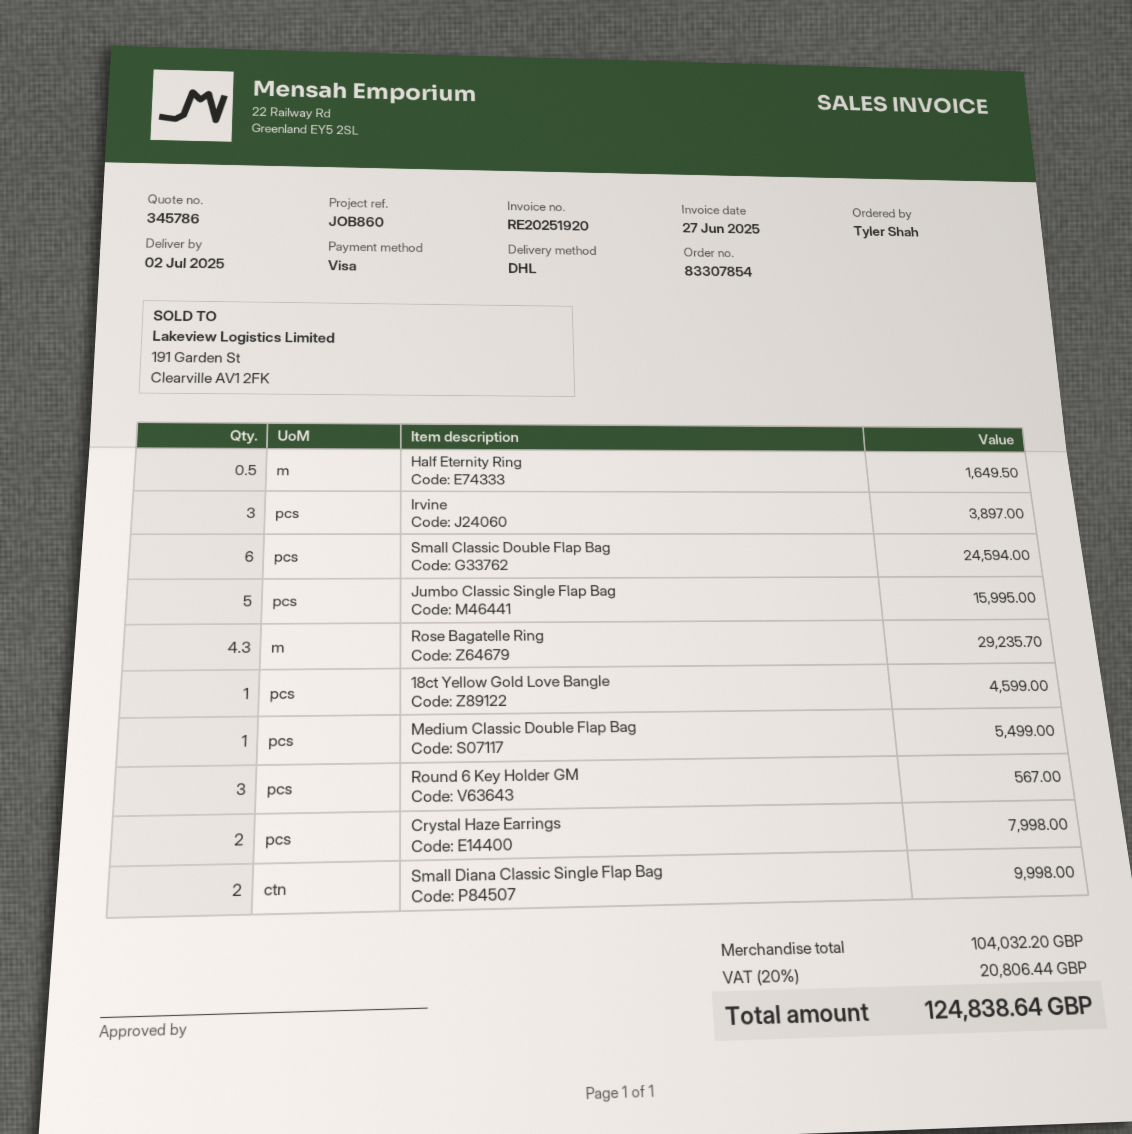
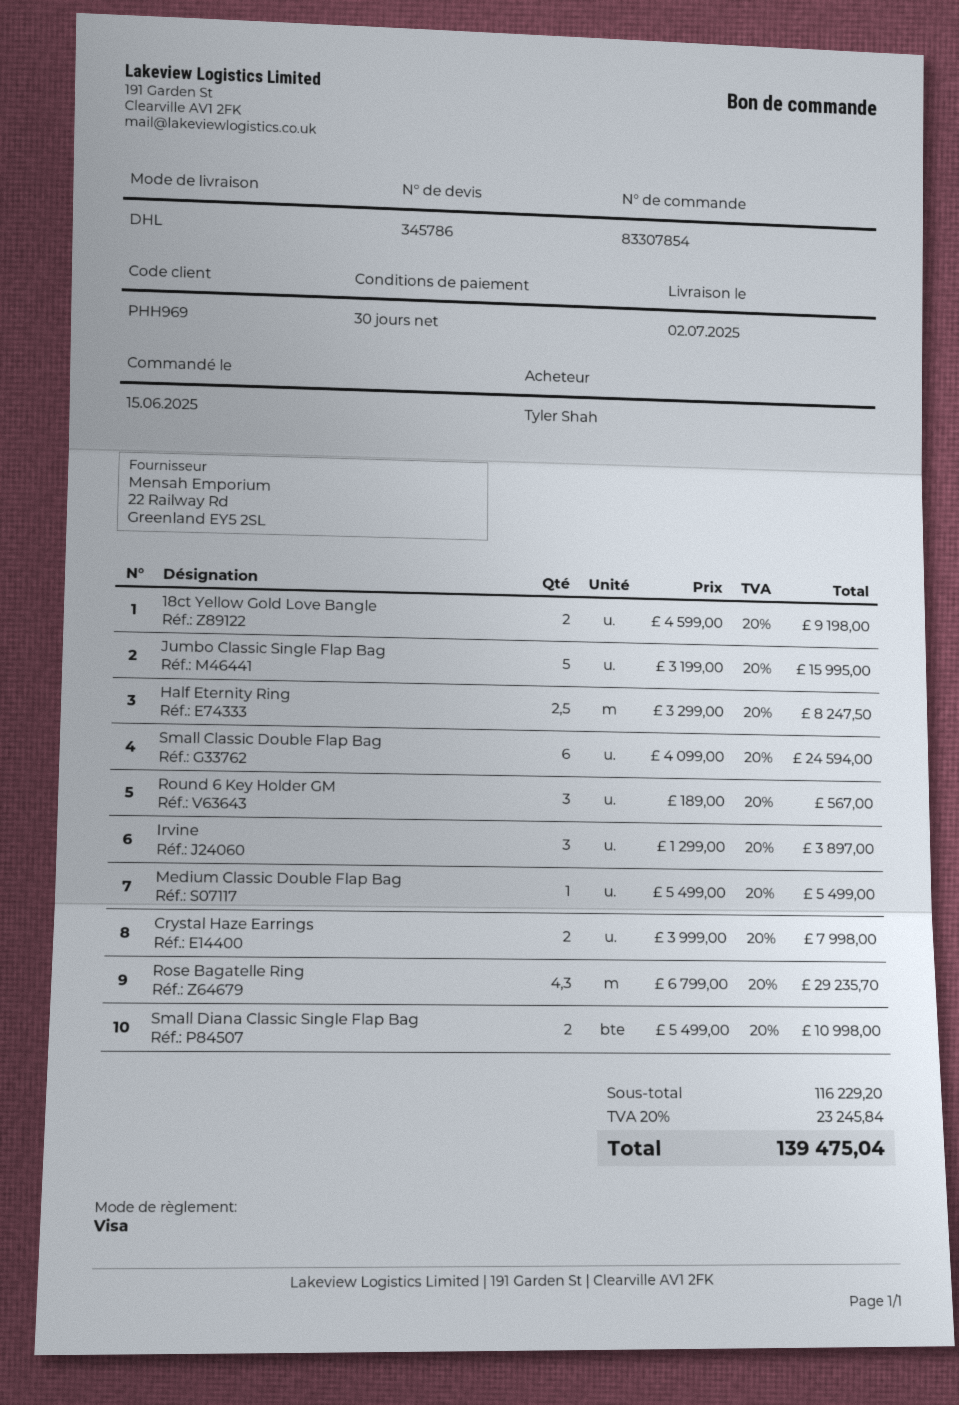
Half Eternity Ring: 0.5 for 1649.50 -> 2.5 for 8247.50
18ct Yellow Gold Love Bangle: 1 for 4599.00 -> 2 for 9198.00
Small Diana Classic Single Flap Bag: 2 for 9998.00 -> 2 for 10998.00
subtotal: 104032.20 -> 116229.20
tax: 20% = 20806.44 -> 20% = 23245.84
total: 124838.64 -> 139475.04

